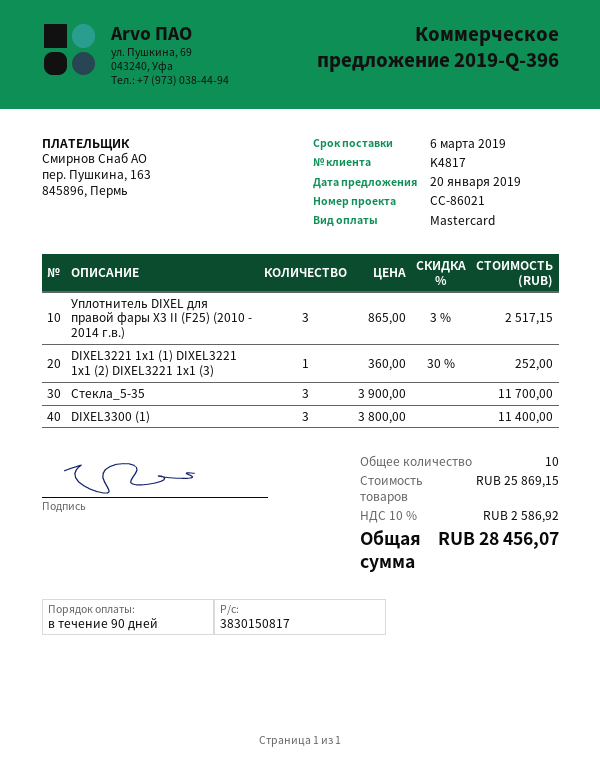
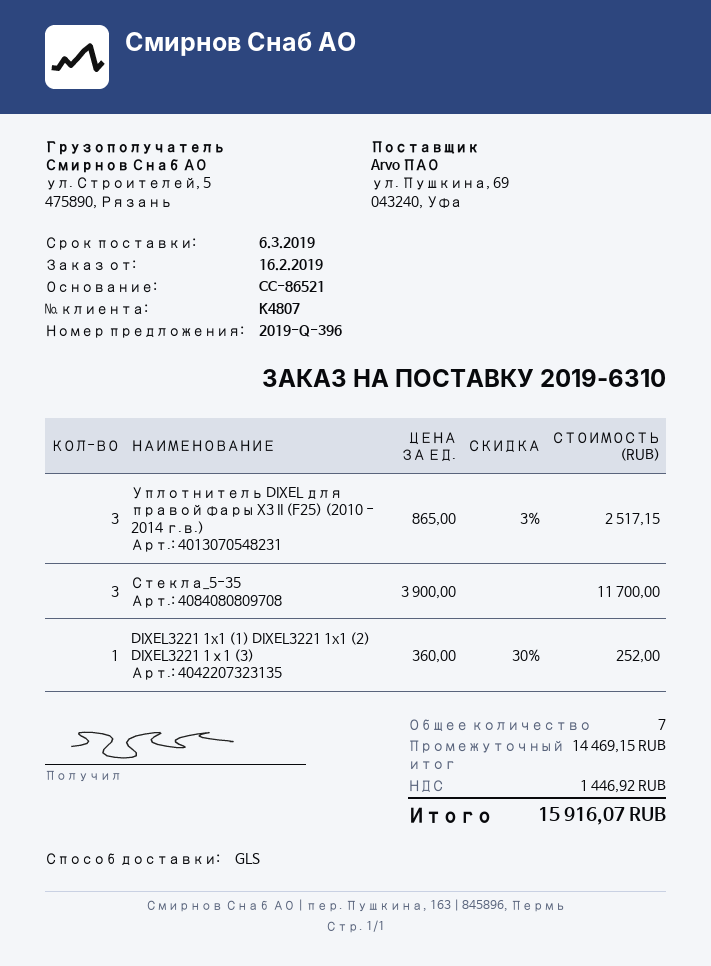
customer number: K4817 -> K4807
reference: CC-86021 -> CC-86521
DIXEL3300 (1): 3 x 3800.00 = 11400.00 -> none
total quantity: 10 -> 7
subtotal: 25869.15 -> 14469.15
tax: 2586.92 -> 1446.92
total: 28456.07 -> 15916.07

